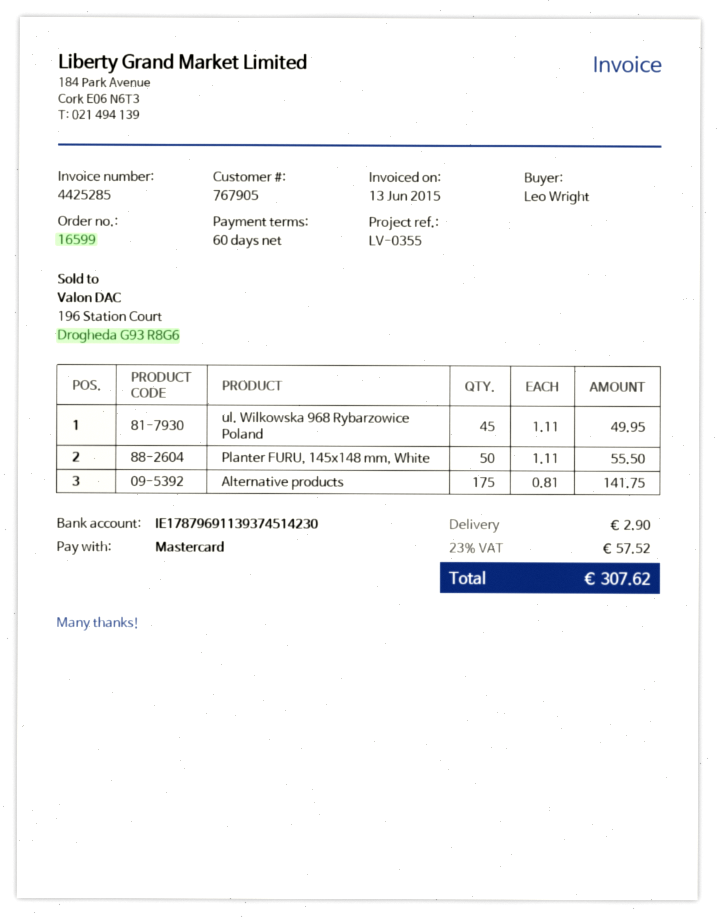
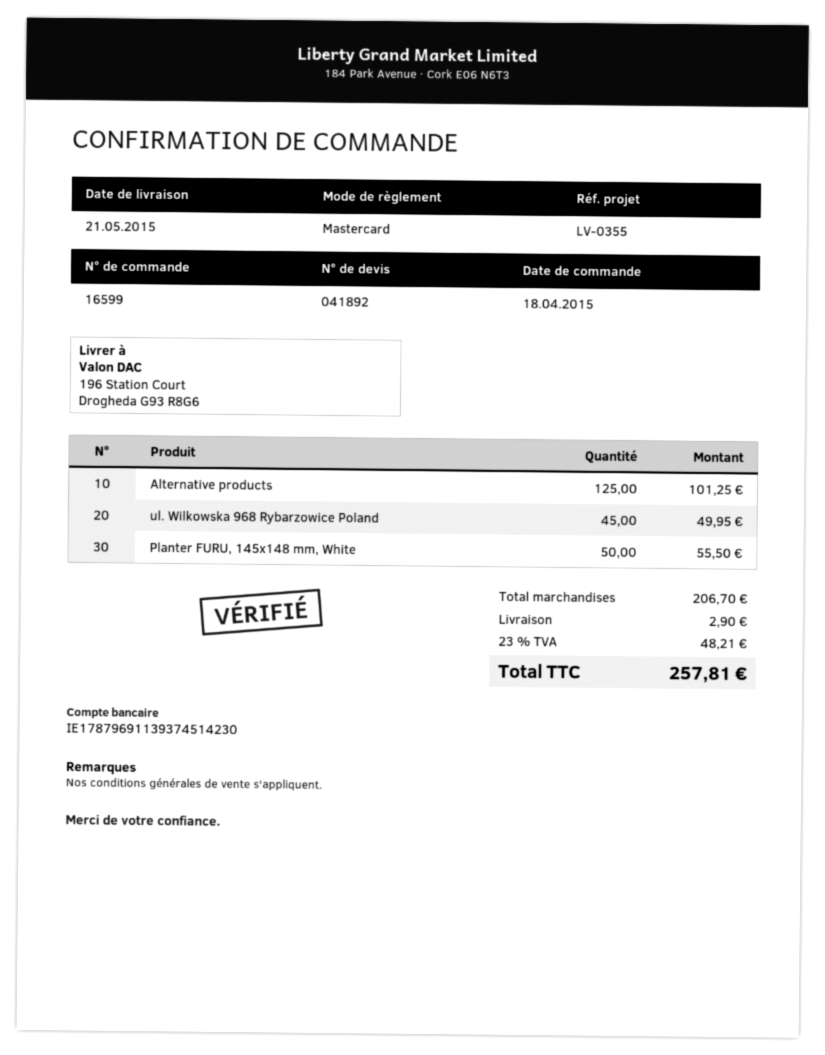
Alternative products: 175 for 141.75 -> 125 for 101.25
tax: 23% = 57.52 -> 23% = 48.21
total: 307.62 -> 257.81

